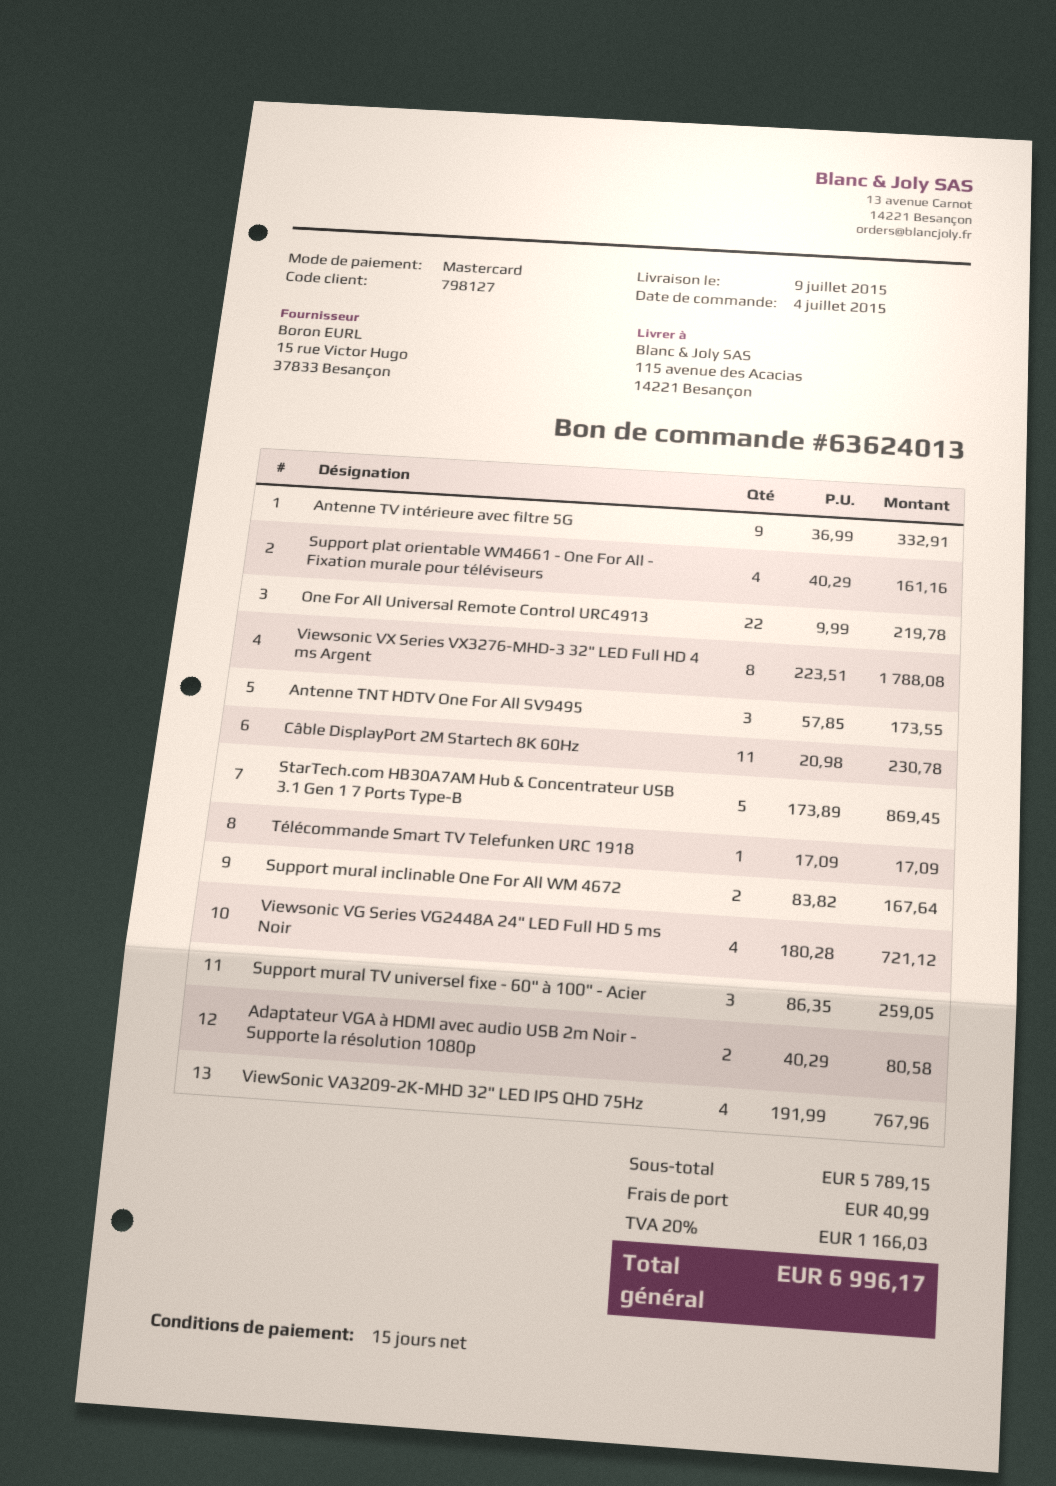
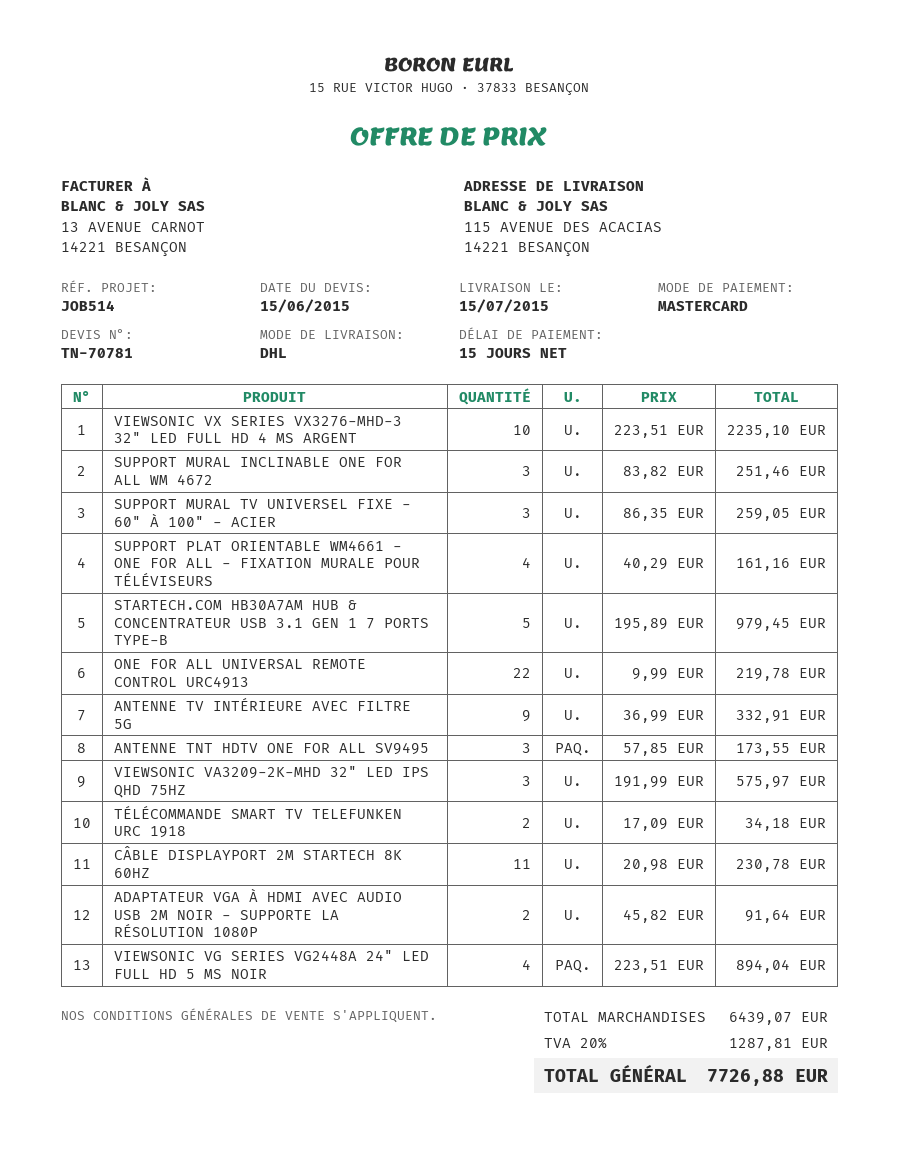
delivery date: 2015-07-09 -> 2015-07-15
Viewsonic VX Series VX3276-MHD-3 32" LED Full HD 4 ms Argent: 8 x 223.51 = 1788.08 -> 10 x 223.51 = 2235.10
StarTech.com HB30A7AM Hub & Concentrateur USB 3.1 Gen 1 7 Ports Type-B: 5 x 173.89 = 869.45 -> 5 x 195.89 = 979.45
Télécommande Smart TV Telefunken URC 1918: 1 x 17.09 = 17.09 -> 2 x 17.09 = 34.18
Support mural inclinable One For All WM 4672: 2 x 83.82 = 167.64 -> 3 x 83.82 = 251.46
Viewsonic VG Series VG2448A 24" LED Full HD 5 ms Noir: 4 x 180.28 = 721.12 -> 4 x 223.51 = 894.04
Adaptateur VGA à HDMI avec audio USB 2m Noir - Supporte la résolution 1080p: 2 x 40.29 = 80.58 -> 2 x 45.82 = 91.64
ViewSonic VA3209-2K-MHD 32" LED IPS QHD 75Hz: 4 x 191.99 = 767.96 -> 3 x 191.99 = 575.97
subtotal: 5789.15 -> 6439.07
shipping: 40.99 -> none
tax: 20% = 1166.03 -> 20% = 1287.81
total: 6996.17 -> 7726.88

